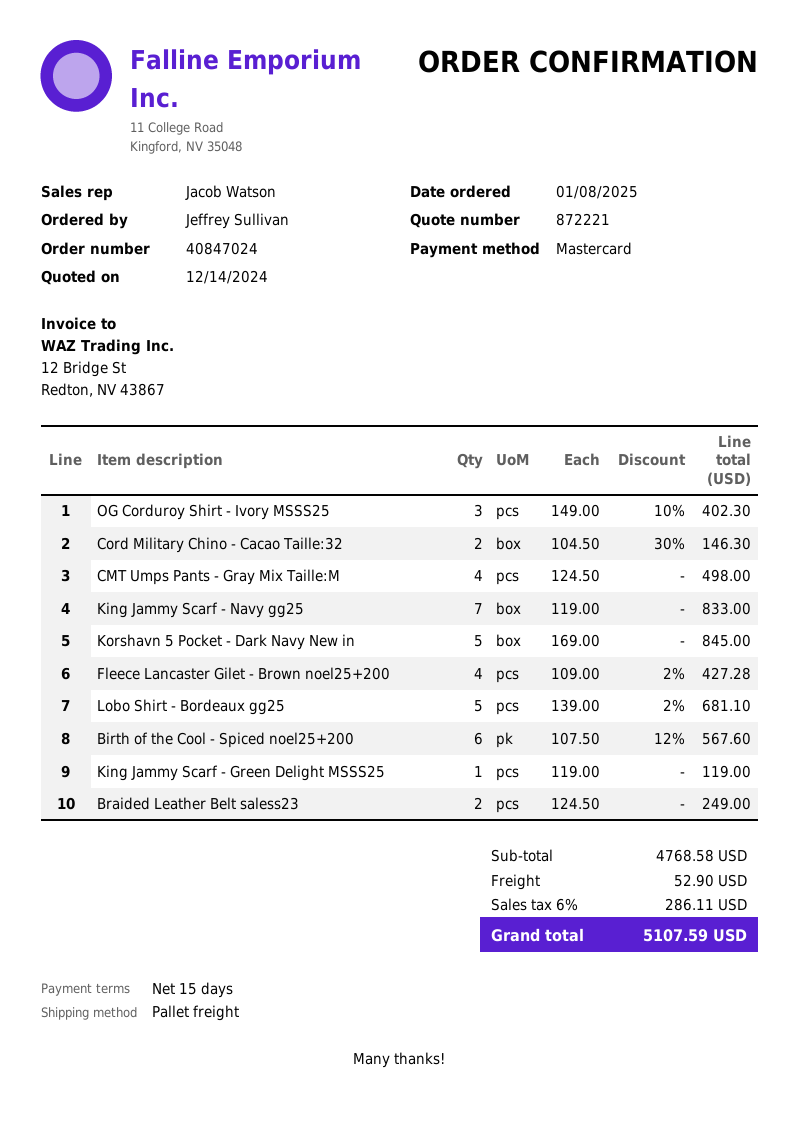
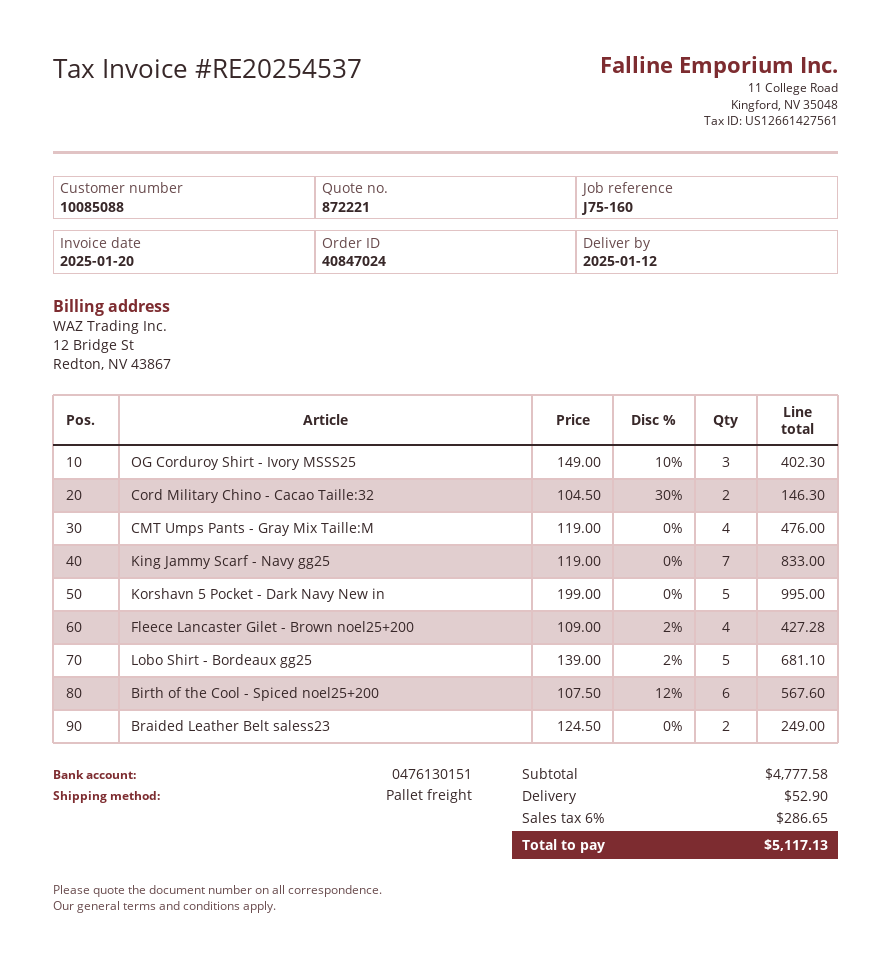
CMT Umps Pants - Gray Mix Taille:M: 4 x 124.50 = 498.00 -> 4 x 119.00 = 476.00
Korshavn 5 Pocket - Dark Navy New in: 5 x 169.00 = 845.00 -> 5 x 199.00 = 995.00
King Jammy Scarf - Green Delight MSSS25: 1 x 119.00 = 119.00 -> none
subtotal: 4768.58 -> 4777.58
tax: 6% = 286.11 -> 6% = 286.65
total: 5107.59 -> 5117.13

